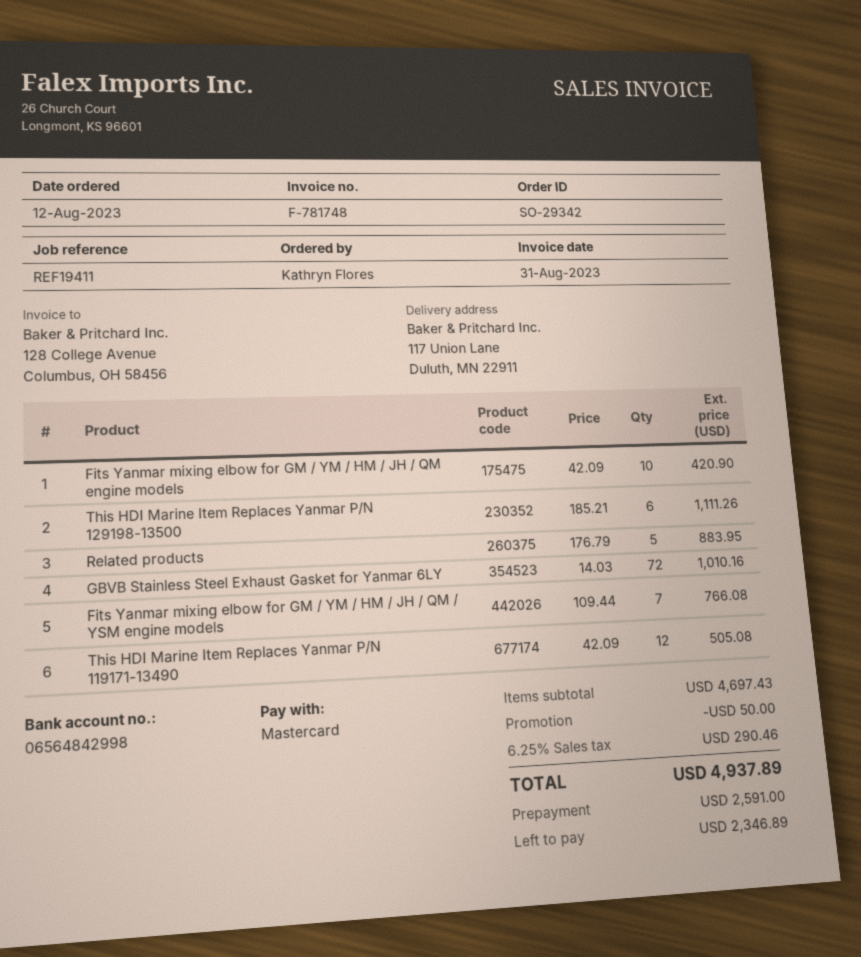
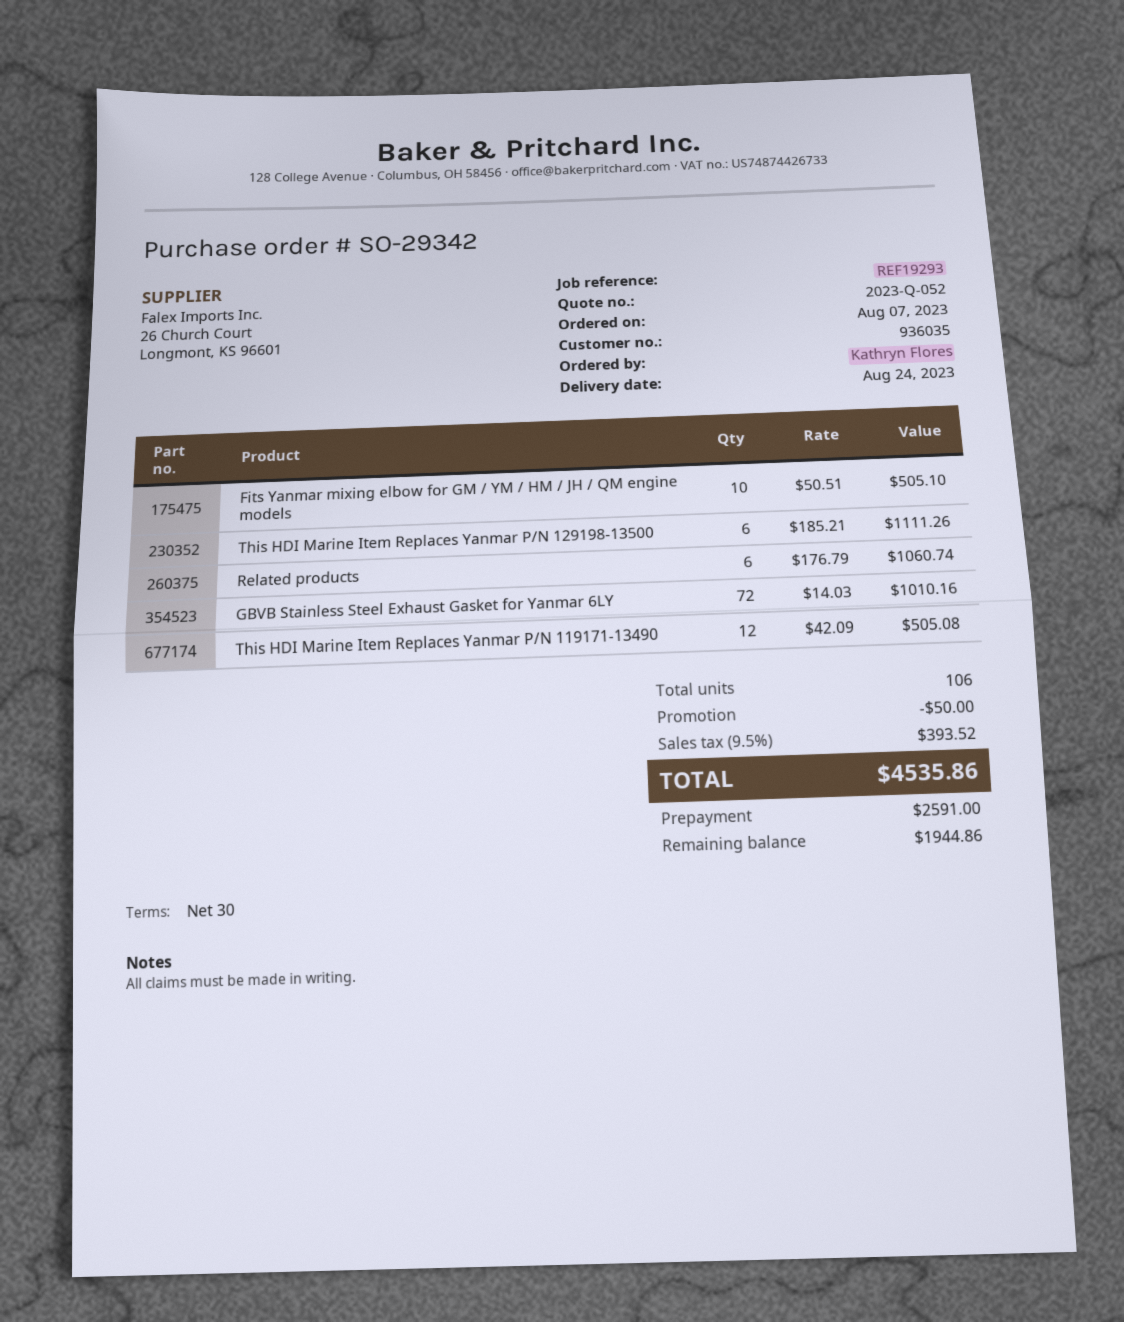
order date: 2023-08-12 -> 2023-08-07
reference: REF19411 -> REF19293
Fits Yanmar mixing elbow for GM / YM / HM / JH / QM engine models: 10 x 42.09 = 420.90 -> 10 x 50.51 = 505.10
Related products: 5 x 176.79 = 883.95 -> 6 x 176.79 = 1060.74
Fits Yanmar mixing elbow for GM / YM / HM / JH / QM / YSM engine models: 7 x 109.44 = 766.08 -> none
tax: 6.25% = 290.46 -> 9.5% = 393.52
total: 4937.89 -> 4535.86
balance: 2346.89 -> 1944.86

